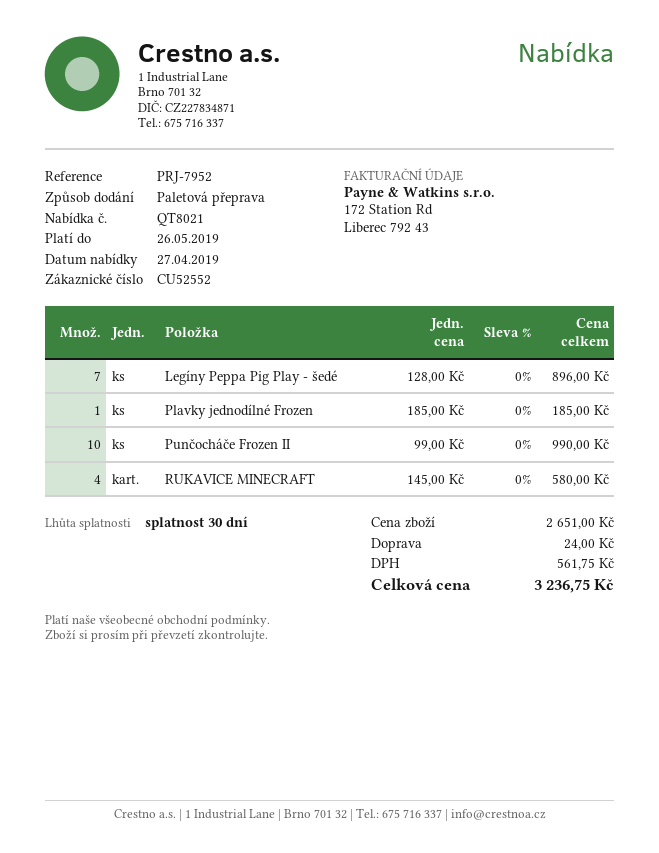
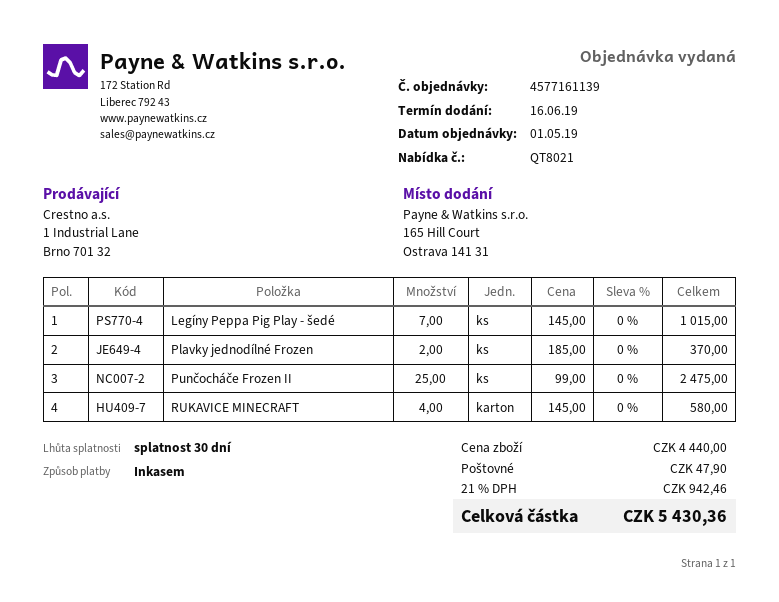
Legíny Peppa Pig Play - šedé: 7 x 128.00 = 896.00 -> 7 x 145.00 = 1015.00
Plavky jednodílné Frozen: 1 x 185.00 = 185.00 -> 2 x 185.00 = 370.00
Punčocháče Frozen II: 10 x 99.00 = 990.00 -> 25 x 99.00 = 2475.00
subtotal: 2651.00 -> 4440.00
shipping: 24.00 -> 47.90
tax: 561.75 -> 942.46
total: 3236.75 -> 5430.36

